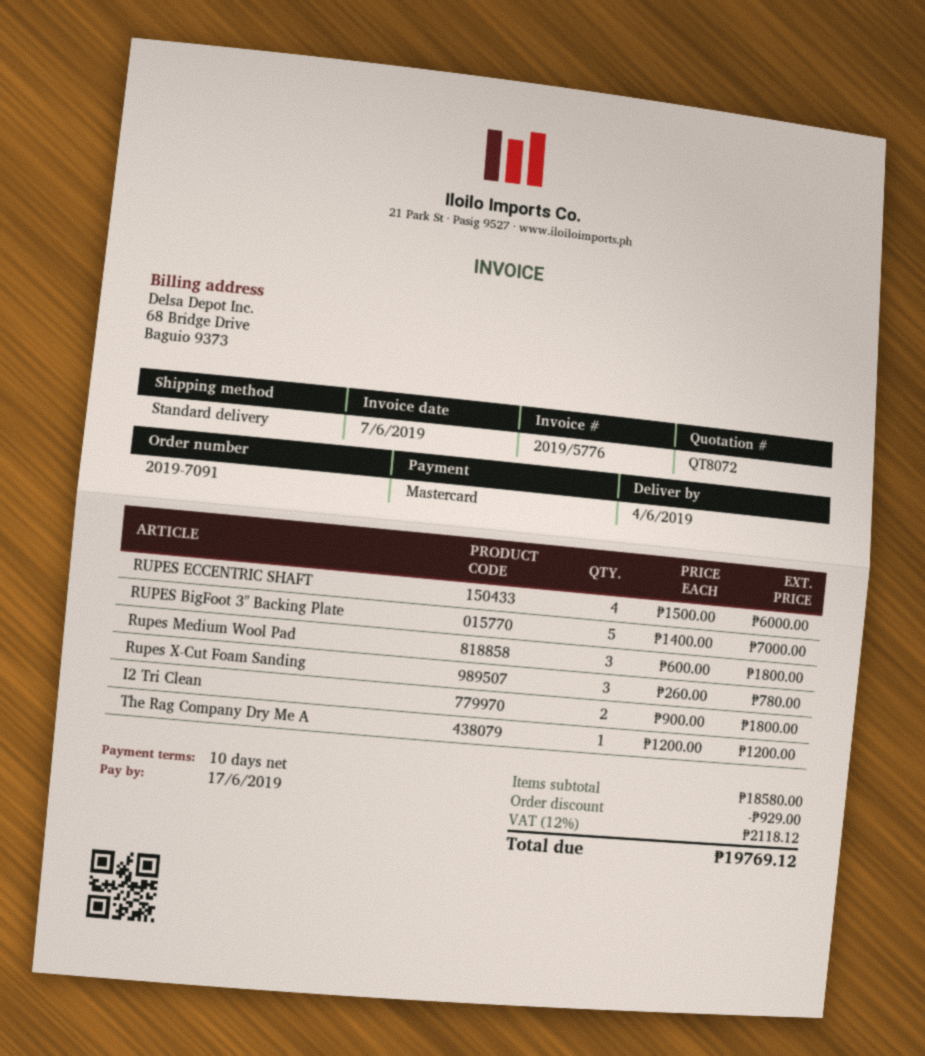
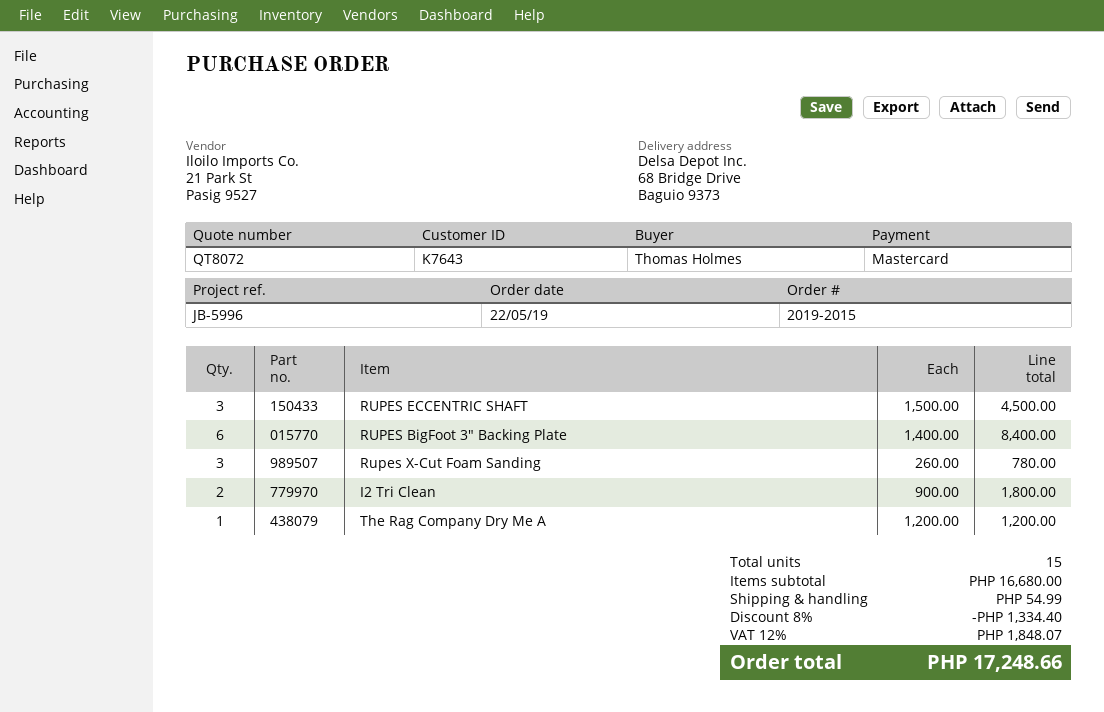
order number: 2019-7091 -> 2019-2015
RUPES ECCENTRIC SHAFT: 4 x 1500.00 = 6000.00 -> 3 x 1500.00 = 4500.00
RUPES BigFoot 3" Backing Plate: 5 x 1400.00 = 7000.00 -> 6 x 1400.00 = 8400.00
Rupes Medium Wool Pad: 3 x 600.00 = 1800.00 -> none
subtotal: 18580.00 -> 16680.00
discount: 929.00 -> 1334.40
shipping: none -> 54.99
tax: 12% = 2118.12 -> 12% = 1848.07
total: 19769.12 -> 17248.66

